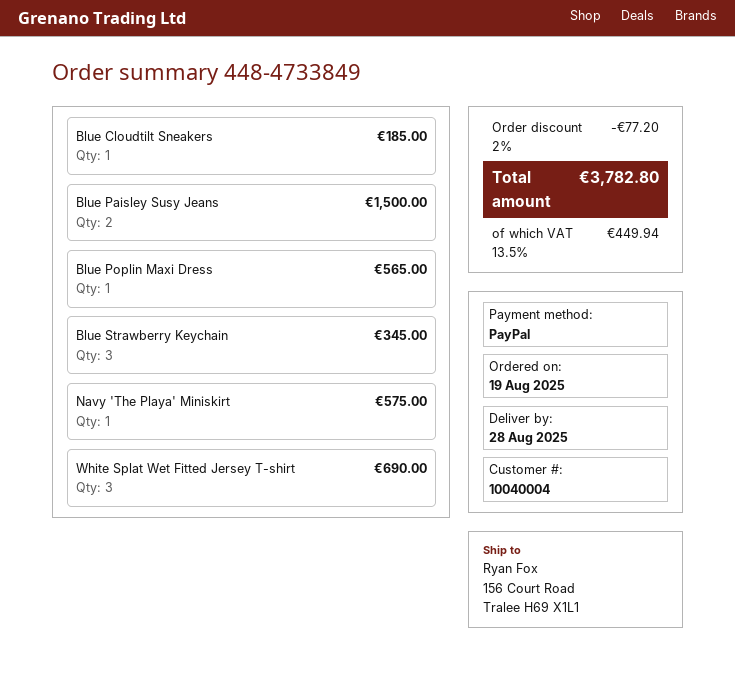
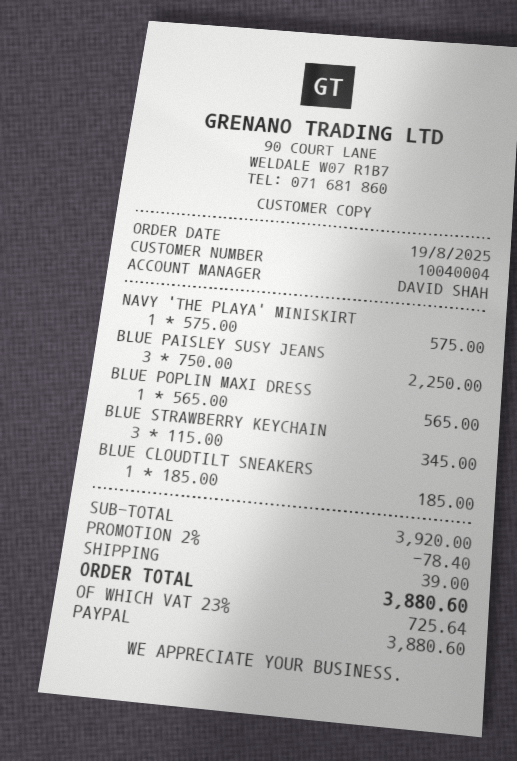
Blue Paisley Susy Jeans: 2 for 1500.00 -> 3 for 2250.00
White Splat Wet Fitted Jersey T-shirt: 3 for 690.00 -> none
discount: 2% = 77.20 -> 2% = 78.40
shipping: none -> 39.00
tax: 13.5% = 449.94 -> 23% = 725.64
total: 3782.80 -> 3880.60

